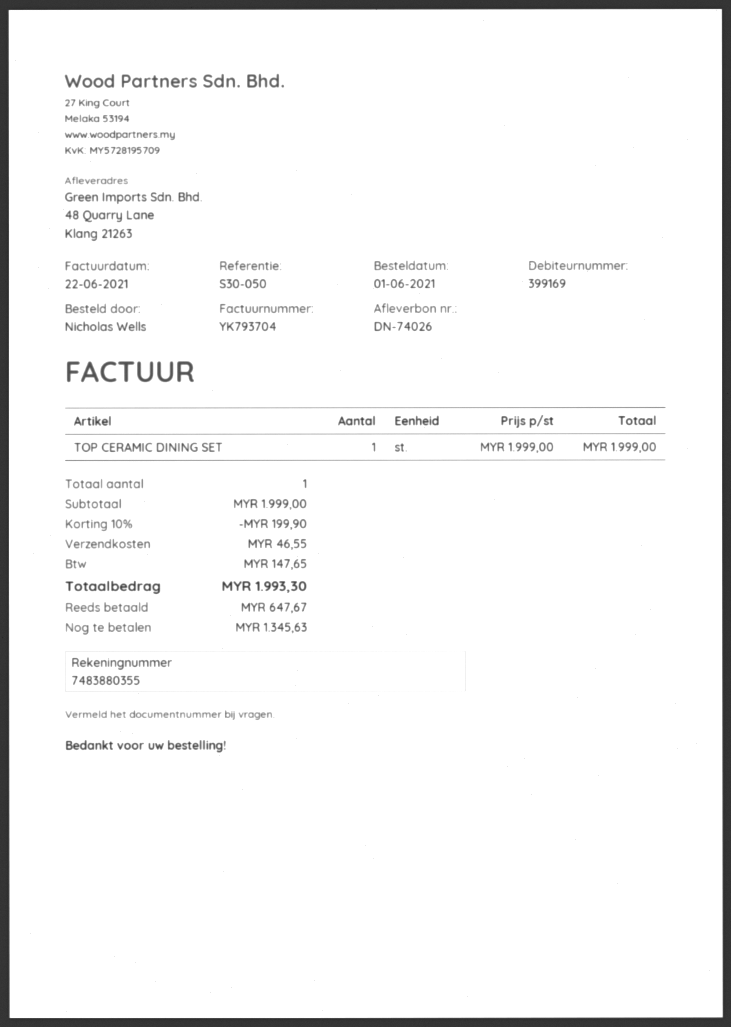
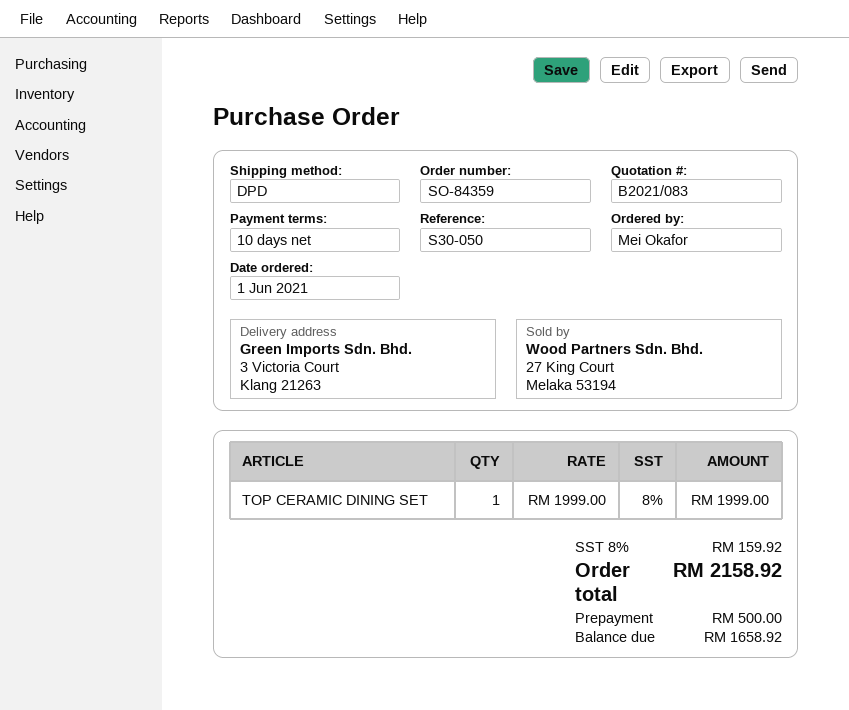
ordered by: Nicholas Wells -> Mei Okafor
ship to: 48 Quarry Lane, Klang 21263 -> 3 Victoria Court, Klang 21263
discount: 10% = 199.90 -> none
shipping: 46.55 -> none
tax: 147.65 -> 159.92
total: 1993.30 -> 2158.92
deposit: 647.67 -> 500.00
balance: 1345.63 -> 1658.92

